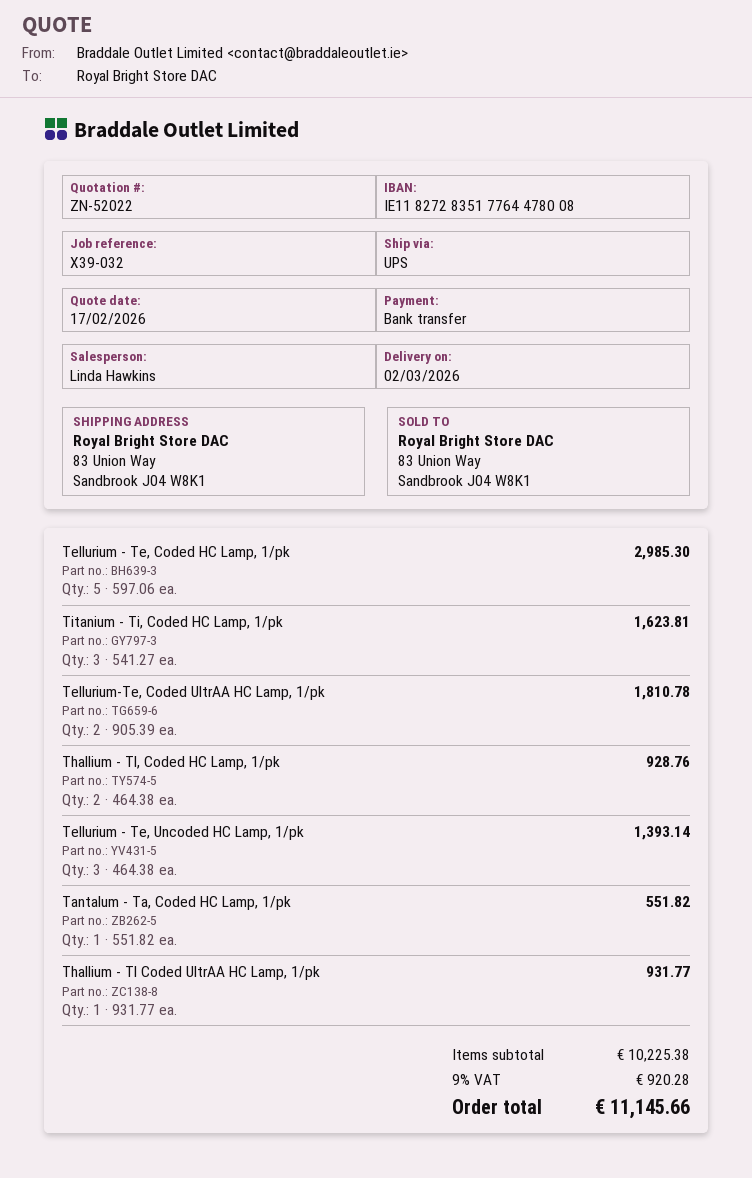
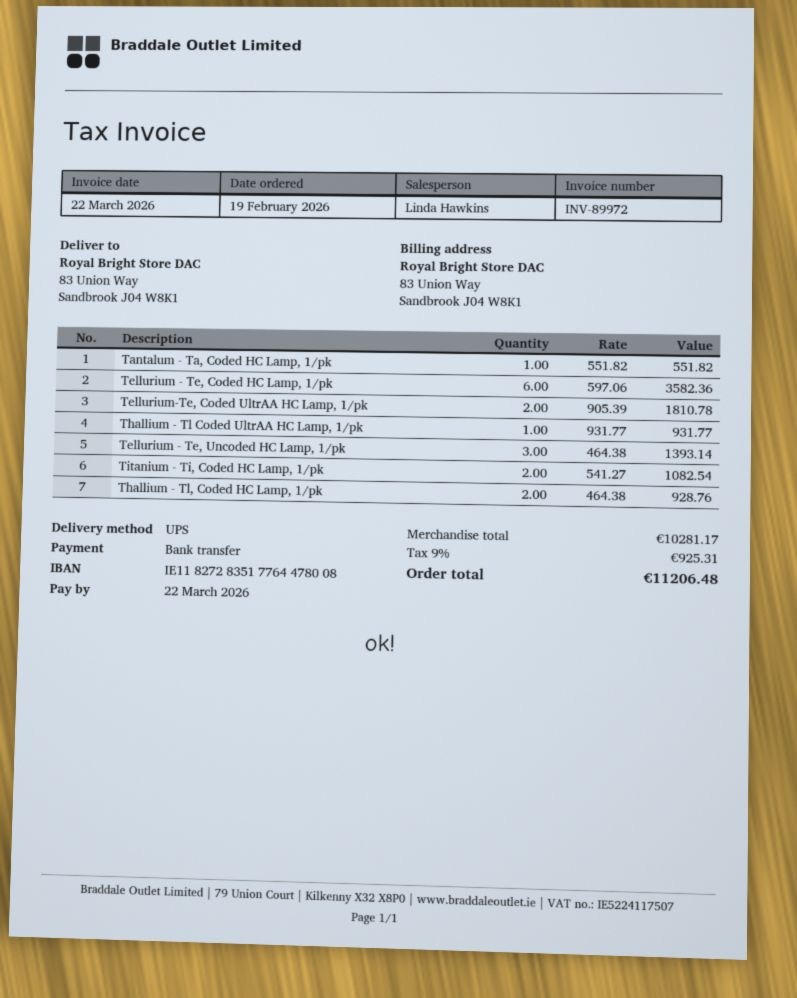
Tellurium - Te, Coded HC Lamp, 1/pk: 5 x 597.06 = 2985.30 -> 6 x 597.06 = 3582.36
Titanium - Ti, Coded HC Lamp, 1/pk: 3 x 541.27 = 1623.81 -> 2 x 541.27 = 1082.54
subtotal: 10225.38 -> 10281.17
tax: 9% = 920.28 -> 9% = 925.31
total: 11145.66 -> 11206.48

